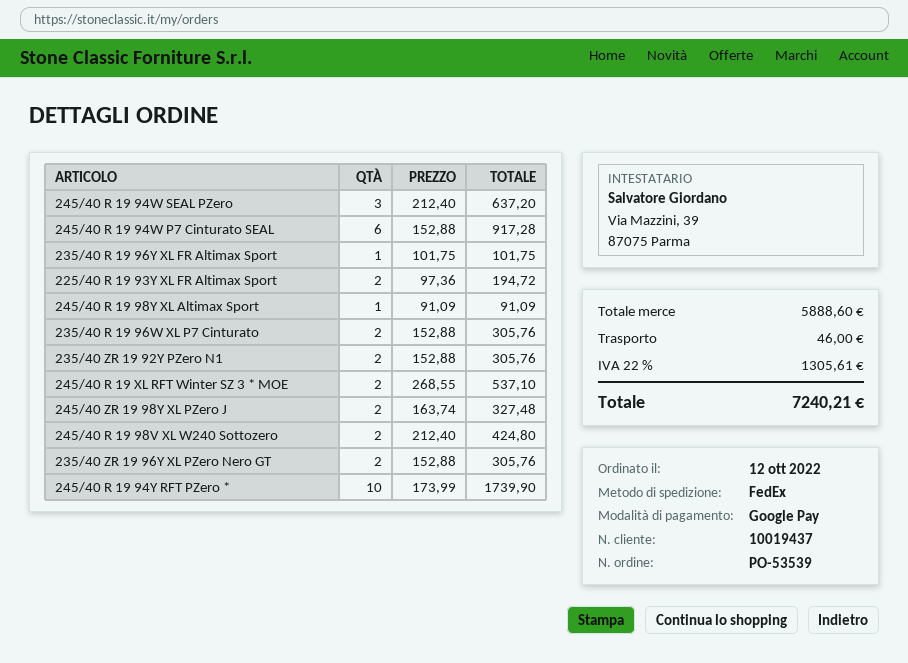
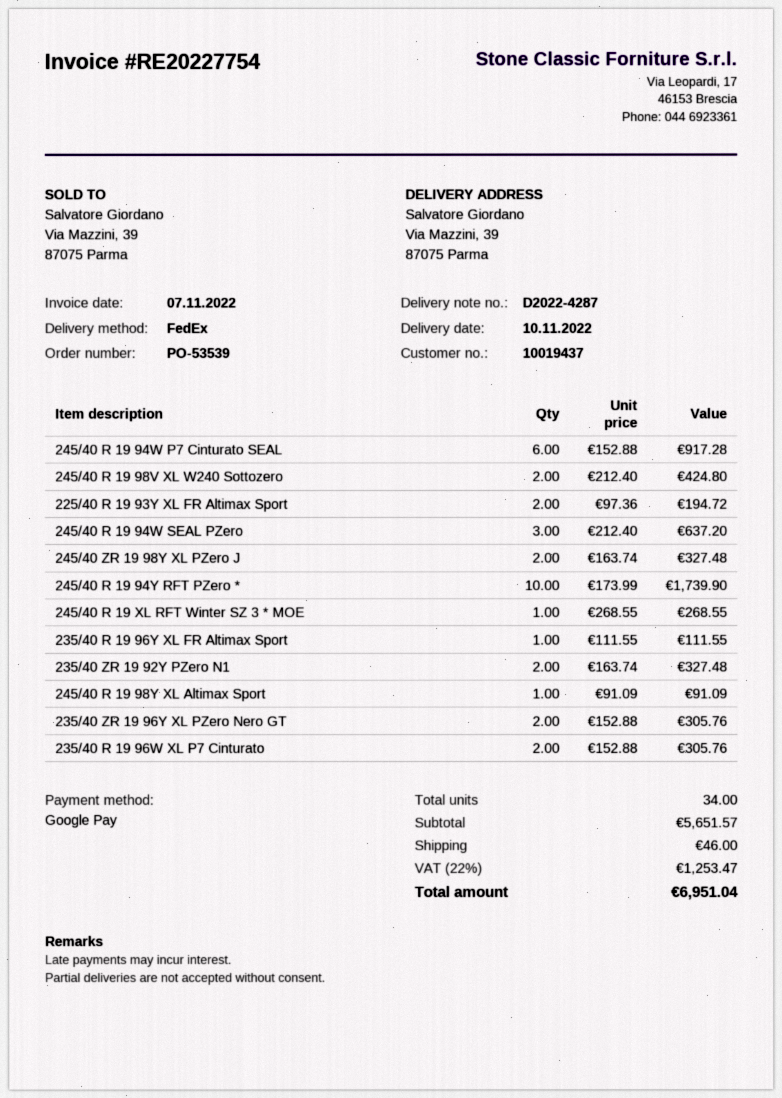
235/40 R 19 96Y XL FR Altimax Sport: 1 x 101.75 = 101.75 -> 1 x 111.55 = 111.55
235/40 ZR 19 92Y PZero N1: 2 x 152.88 = 305.76 -> 2 x 163.74 = 327.48
245/40 R 19 XL RFT Winter SZ 3 * MOE: 2 x 268.55 = 537.10 -> 1 x 268.55 = 268.55
subtotal: 5888.60 -> 5651.57
tax: 22% = 1305.61 -> 22% = 1253.47
total: 7240.21 -> 6951.04

